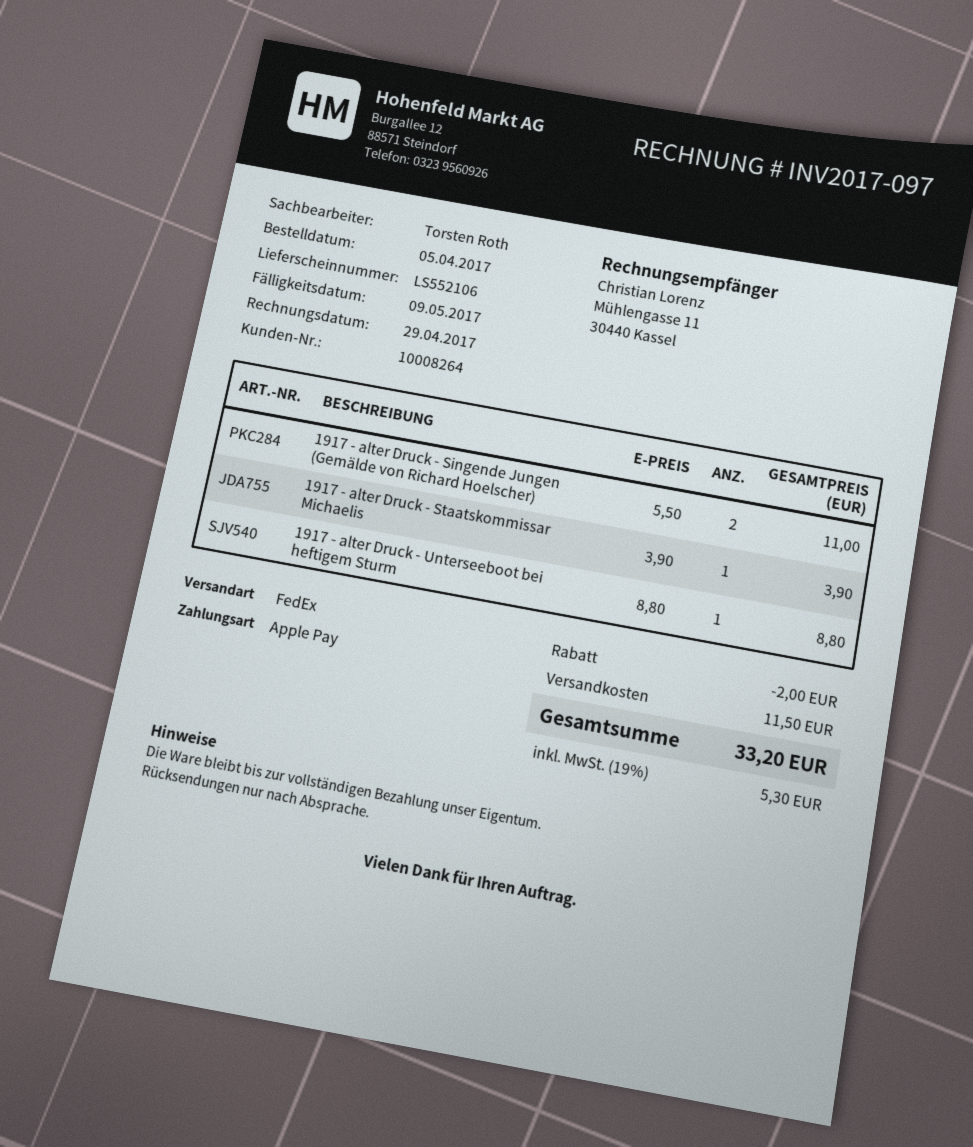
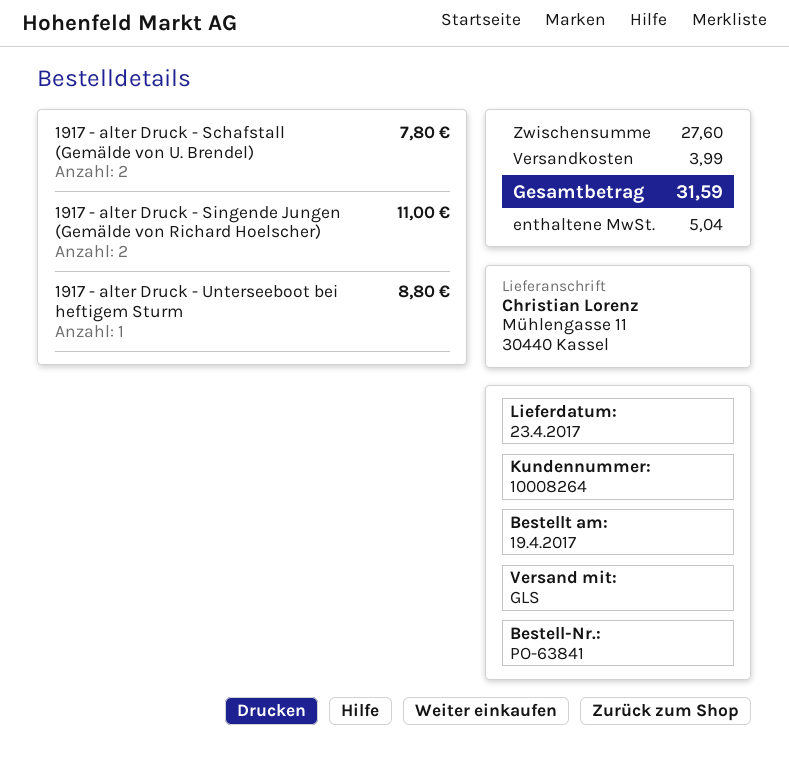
order date: 2017-04-05 -> 2017-04-19
shipping method: FedEx -> GLS
1917 - alter Druck - Staatskommissar Michaelis: 1 for 3.90 -> none
1917 - alter Druck - Schafstall (Gemälde von U. Brendel): none -> 2 for 7.80
discount: 2.00 -> none
shipping: 11.50 -> 3.99
tax: 5.30 -> 5.04
total: 33.20 -> 31.59

